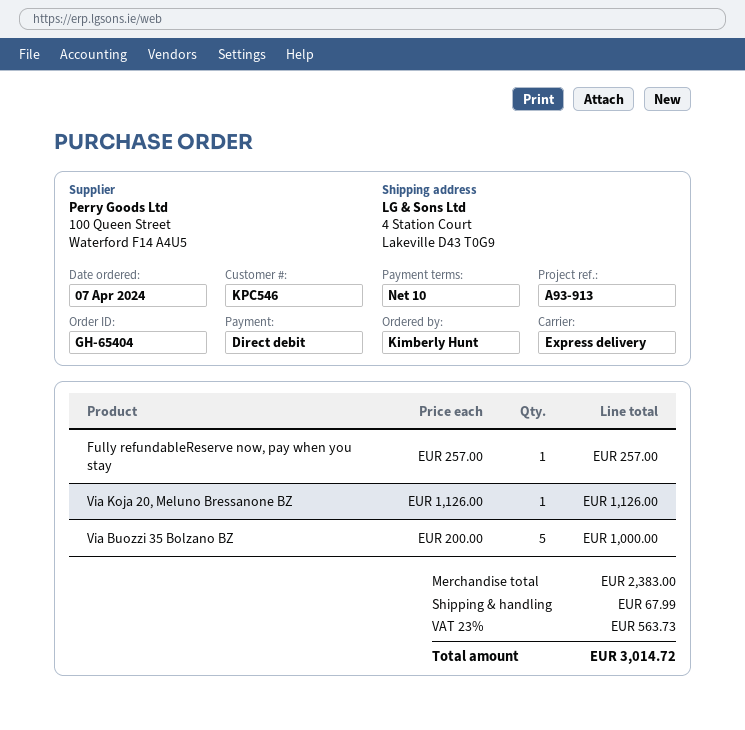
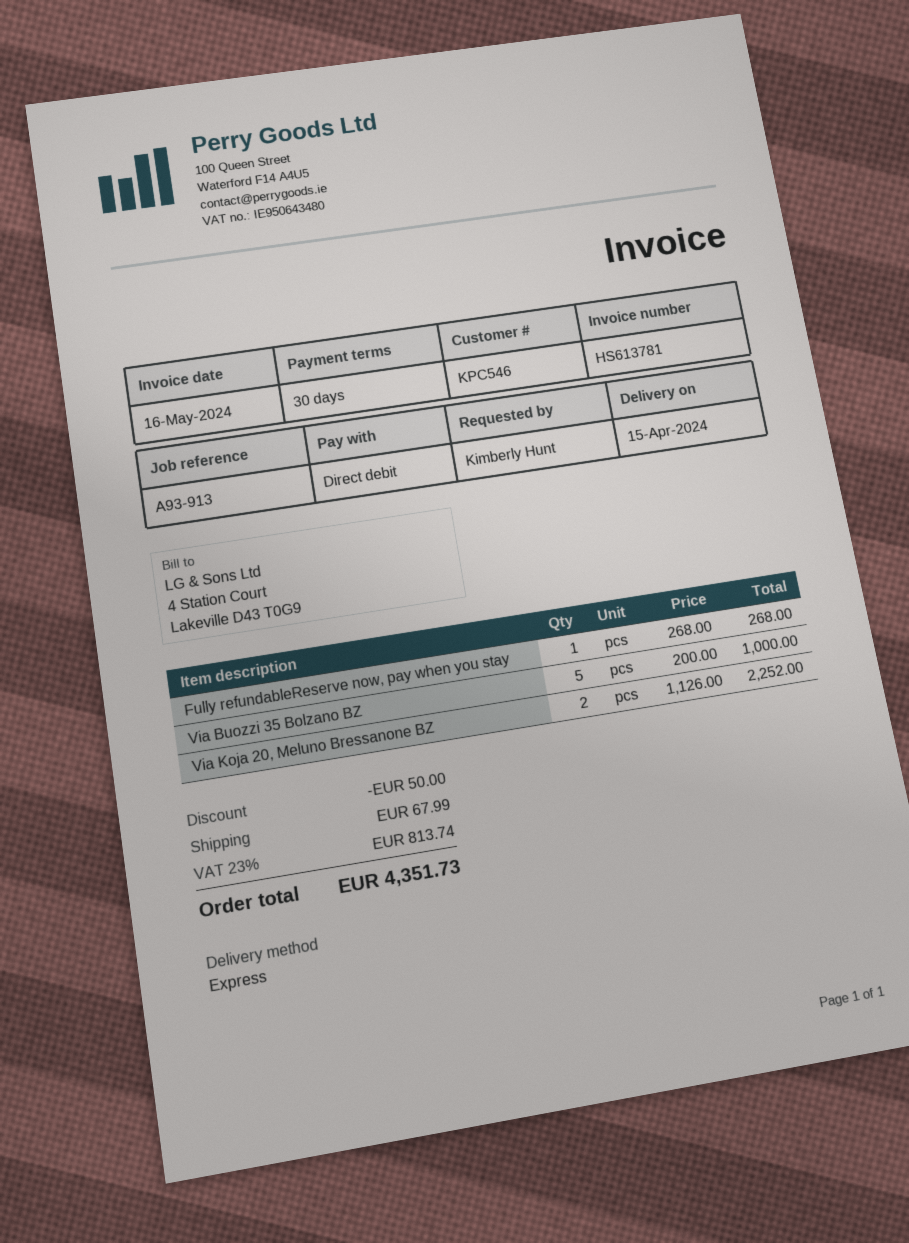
payment terms: 10 days -> 30 days
Fully refundableReserve now, pay when you stay: 1 x 257.00 = 257.00 -> 1 x 268.00 = 268.00
Via Koja 20, Meluno Bressanone BZ: 1 x 1126.00 = 1126.00 -> 2 x 1126.00 = 2252.00
discount: none -> 50.00
tax: 23% = 563.73 -> 23% = 813.74
total: 3014.72 -> 4351.73

